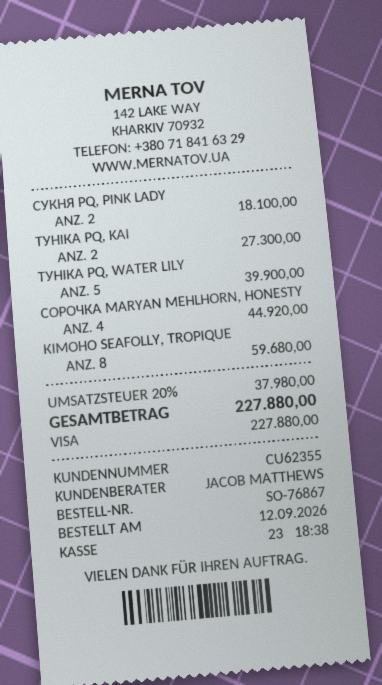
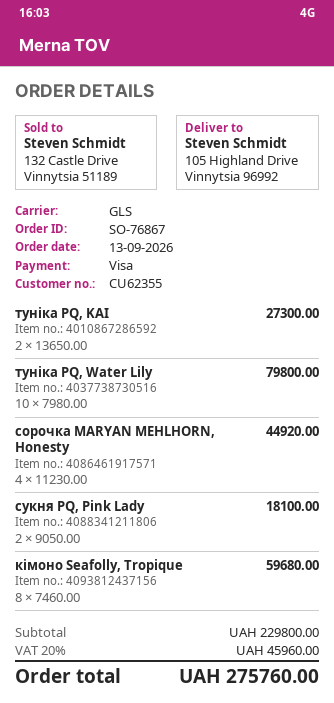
order date: 2026-09-12 -> 2026-09-13
ТУНIКА PQ, WATER LILY: 5 for 39900.00 -> 10 for 79800.00
tax: 20% = 37980.00 -> 20% = 45960.00
total: 227880.00 -> 275760.00

